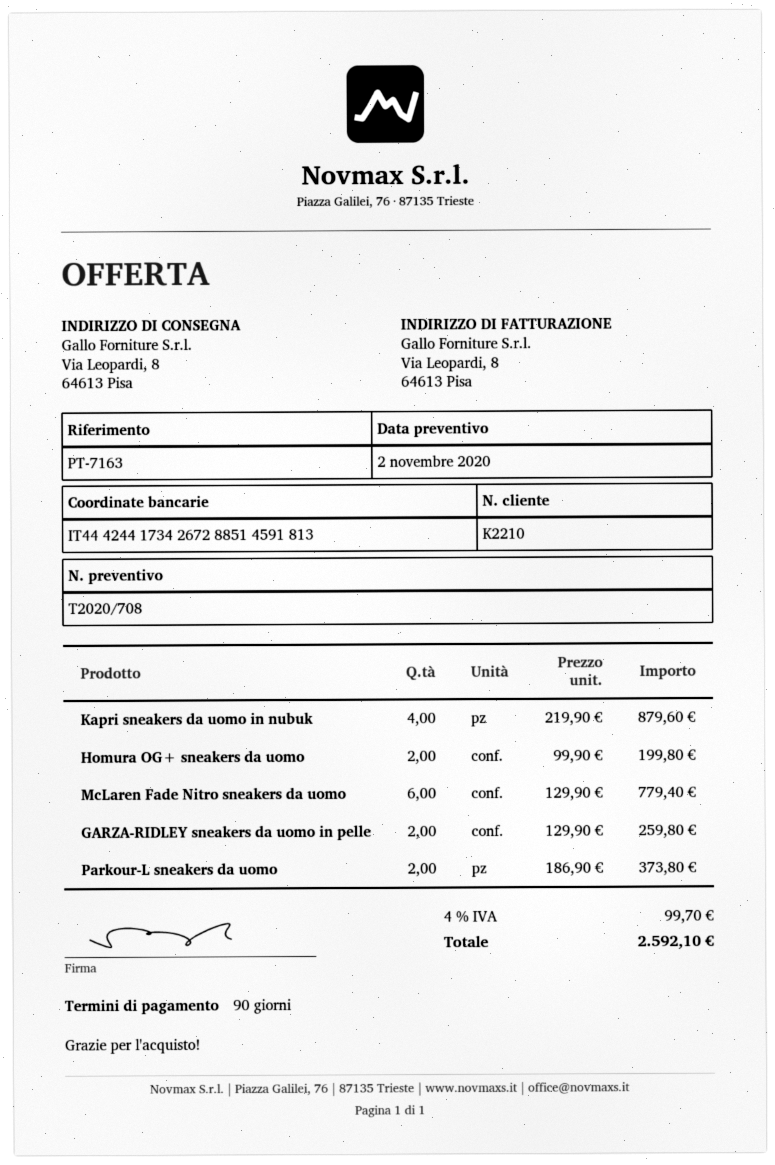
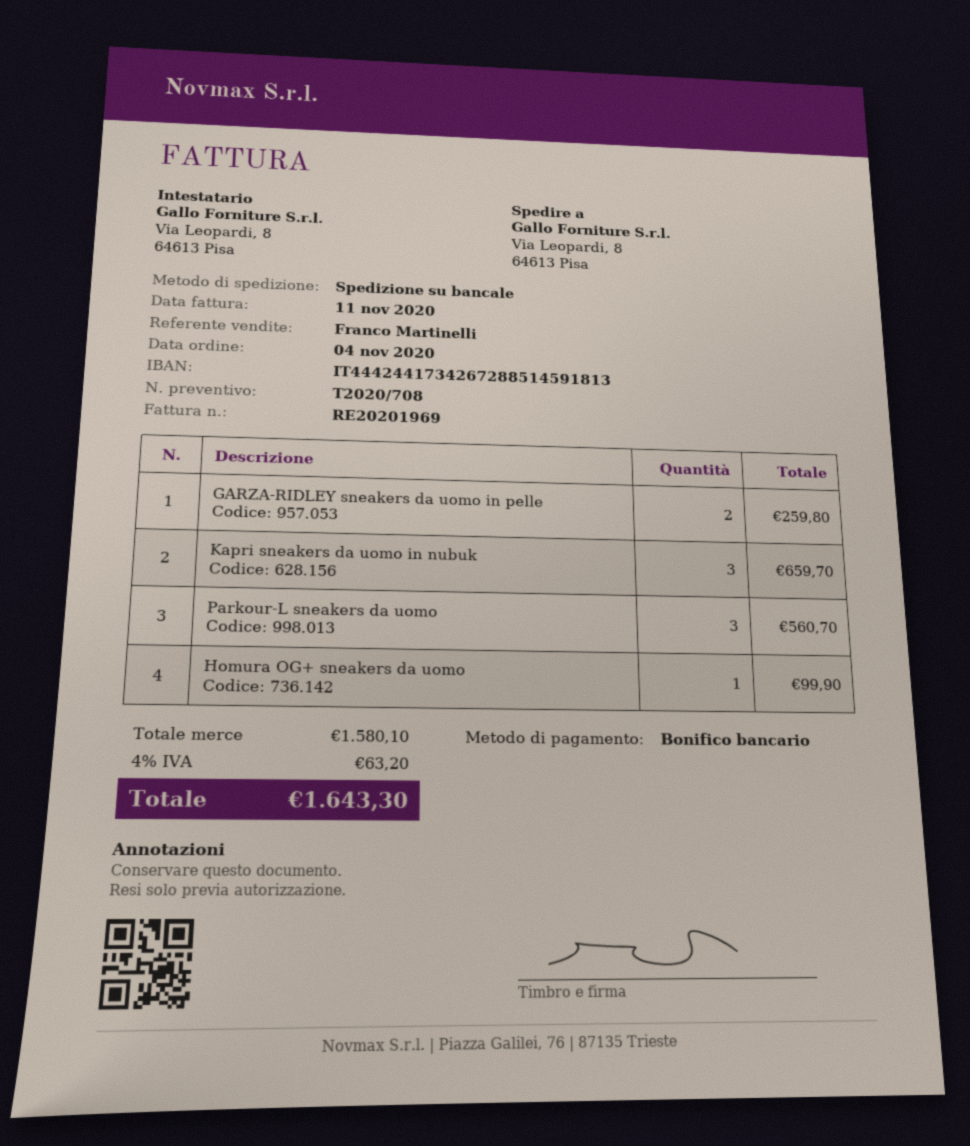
Kapri sneakers da uomo in nubuk: 4 for 879.60 -> 3 for 659.70
Homura OG+ sneakers da uomo: 2 for 199.80 -> 1 for 99.90
McLaren Fade Nitro sneakers da uomo: 6 for 779.40 -> none
Parkour-L sneakers da uomo: 2 for 373.80 -> 3 for 560.70
tax: 4% = 99.70 -> 4% = 63.20
total: 2592.10 -> 1643.30

